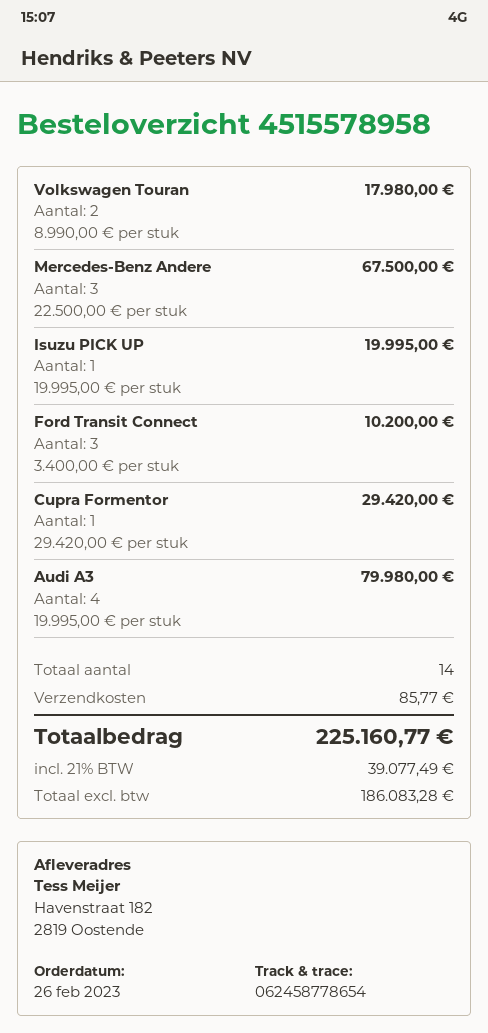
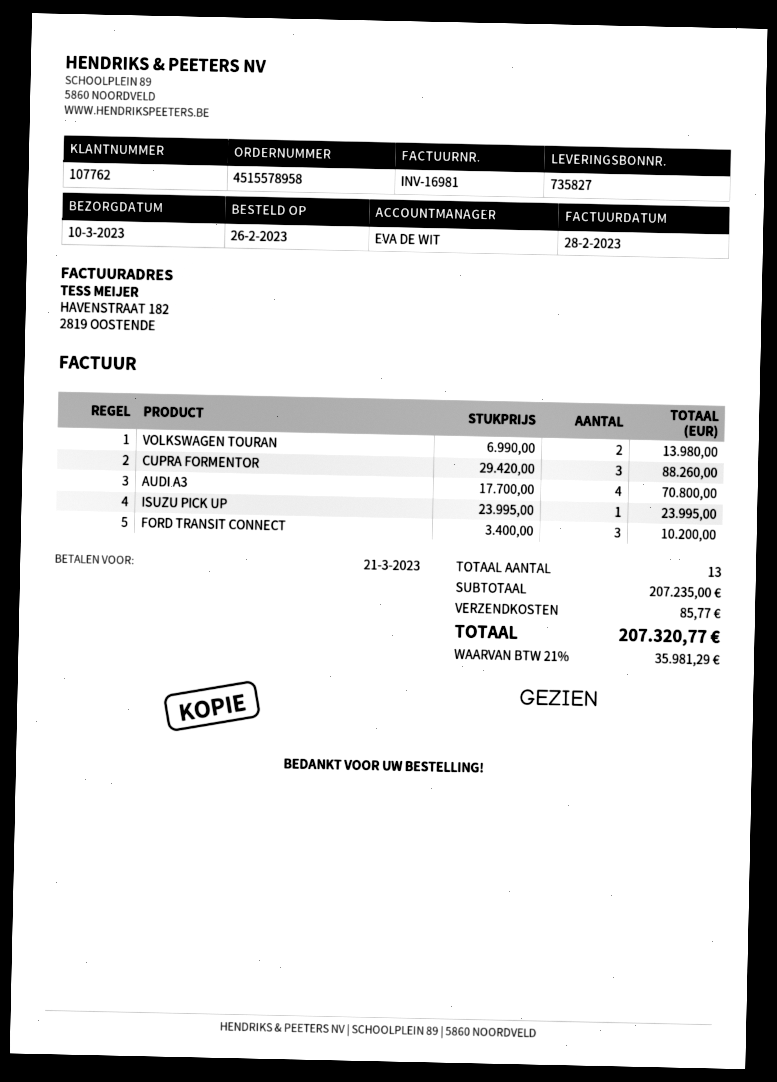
Volkswagen Touran: 2 x 8990.00 = 17980.00 -> 2 x 6990.00 = 13980.00
Mercedes-Benz Andere: 3 x 22500.00 = 67500.00 -> none
Isuzu PICK UP: 1 x 19995.00 = 19995.00 -> 1 x 23995.00 = 23995.00
Cupra Formentor: 1 x 29420.00 = 29420.00 -> 3 x 29420.00 = 88260.00
Audi A3: 4 x 19995.00 = 79980.00 -> 4 x 17700.00 = 70800.00
total quantity: 14 -> 13
tax: 21% = 39077.49 -> 21% = 35981.29
total: 225160.77 -> 207320.77

